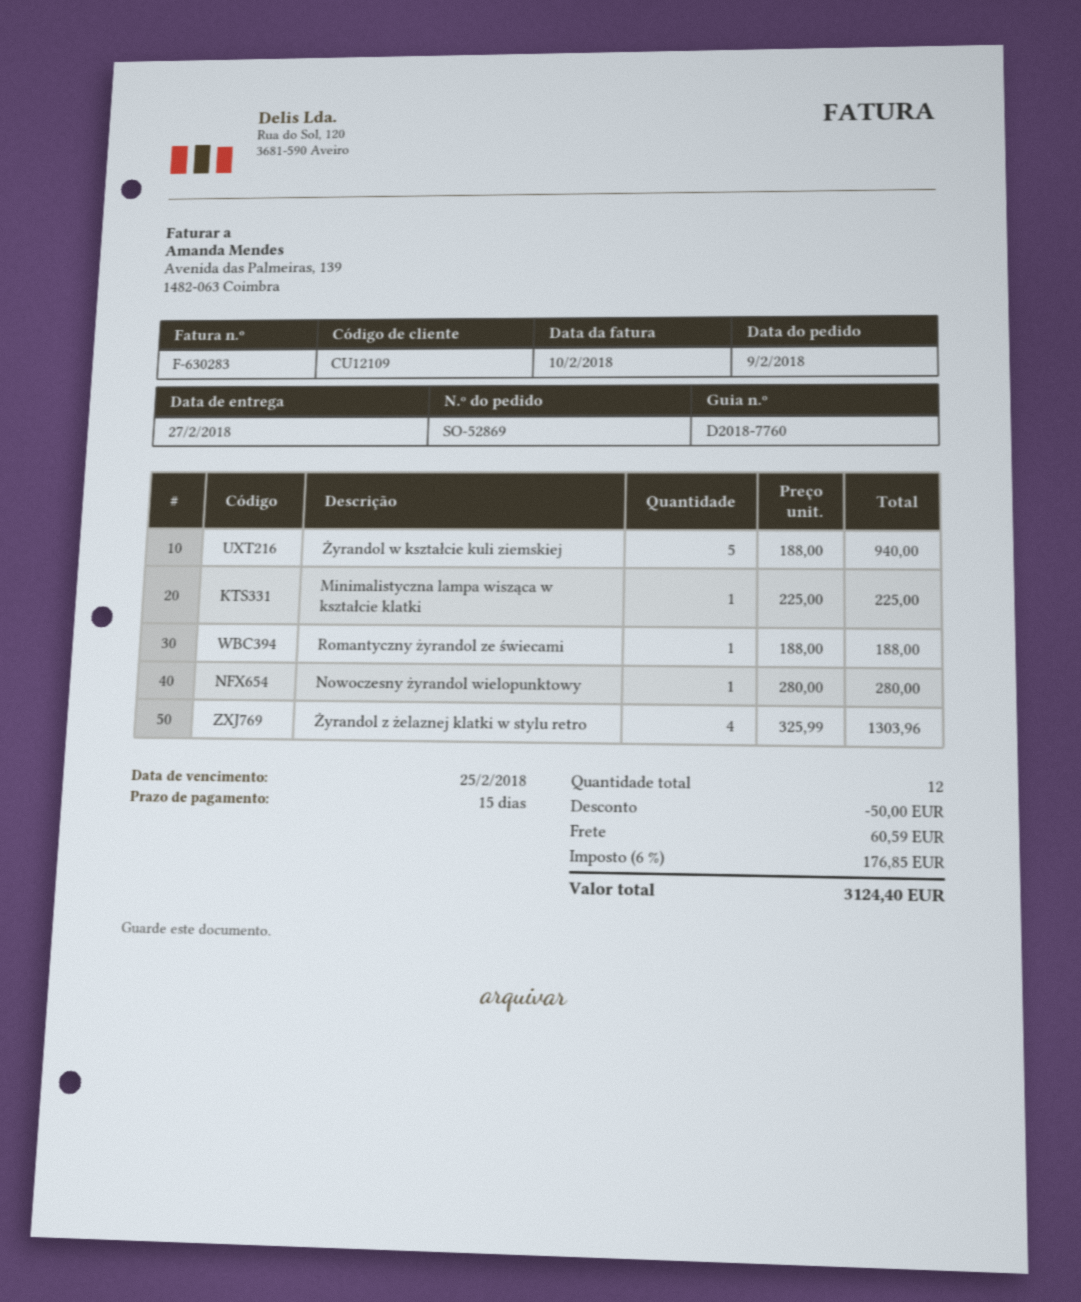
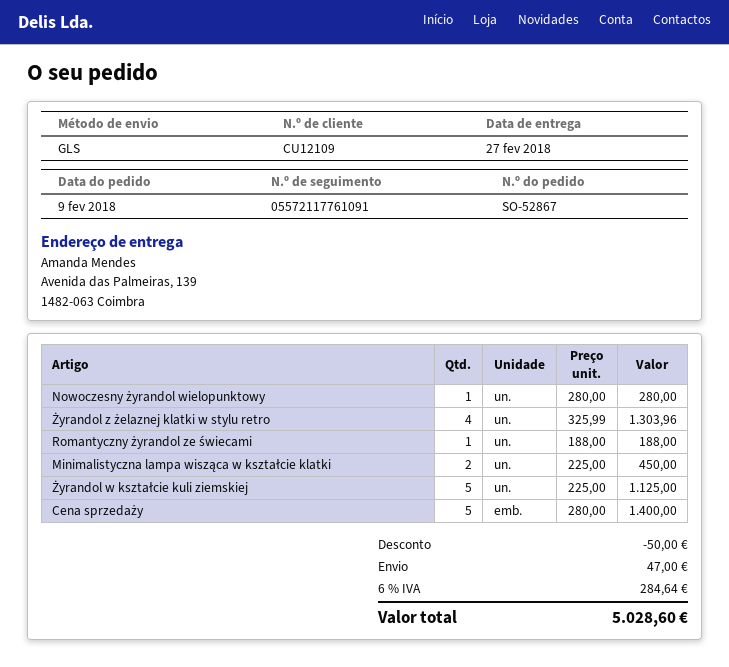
order number: SO-52869 -> SO-52867
Żyrandol w kształcie kuli ziemskiej: 5 x 188.00 = 940.00 -> 5 x 225.00 = 1125.00
Minimalistyczna lampa wisząca w kształcie klatki: 1 x 225.00 = 225.00 -> 2 x 225.00 = 450.00
Cena sprzedaży: none -> 5 x 280.00 = 1400.00
shipping: 60.59 -> 47.00
tax: 6% = 176.85 -> 6% = 284.64
total: 3124.40 -> 5028.60

